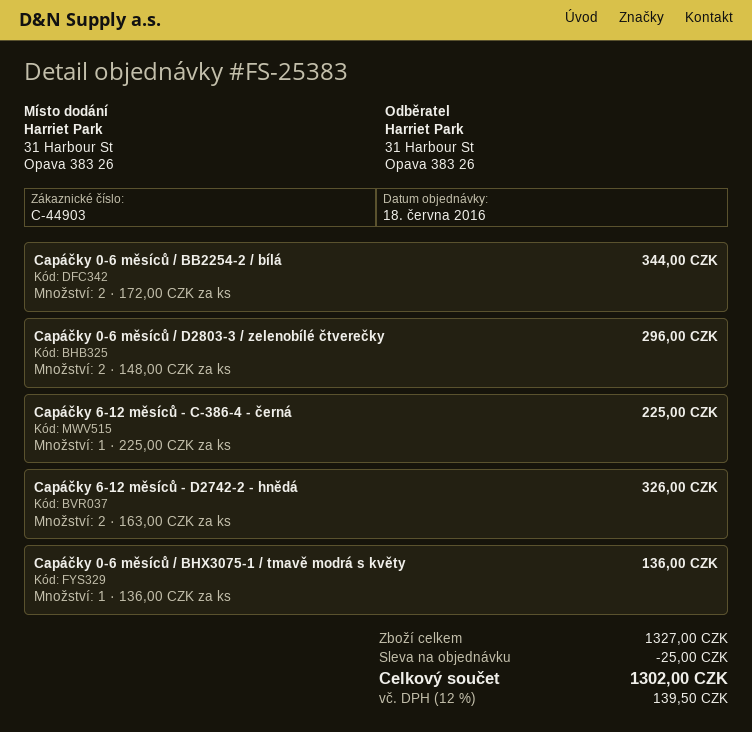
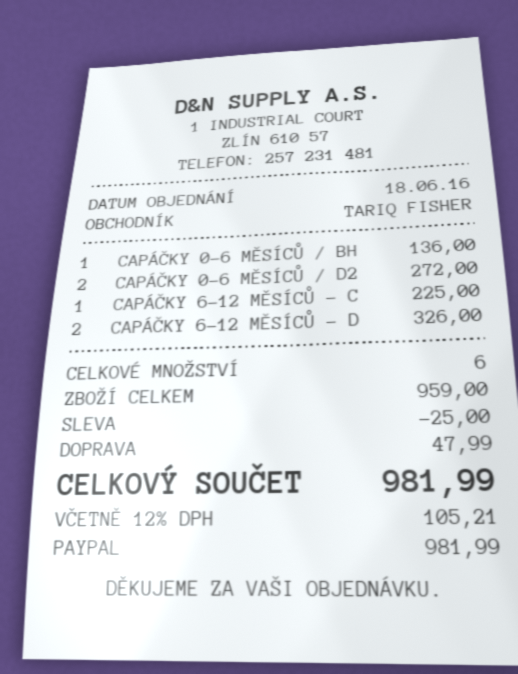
Capáčky 0-6 měsíců / BB2254-2 / bílá: 2 for 344.00 -> none
Capáčky 0-6 měsíců / D2803-3 / zelenobílé čtverečky: 2 for 296.00 -> 2 for 272.00
subtotal: 1327.00 -> 959.00
shipping: none -> 47.99
tax: 12% = 139.50 -> 12% = 105.21
total: 1302.00 -> 981.99

